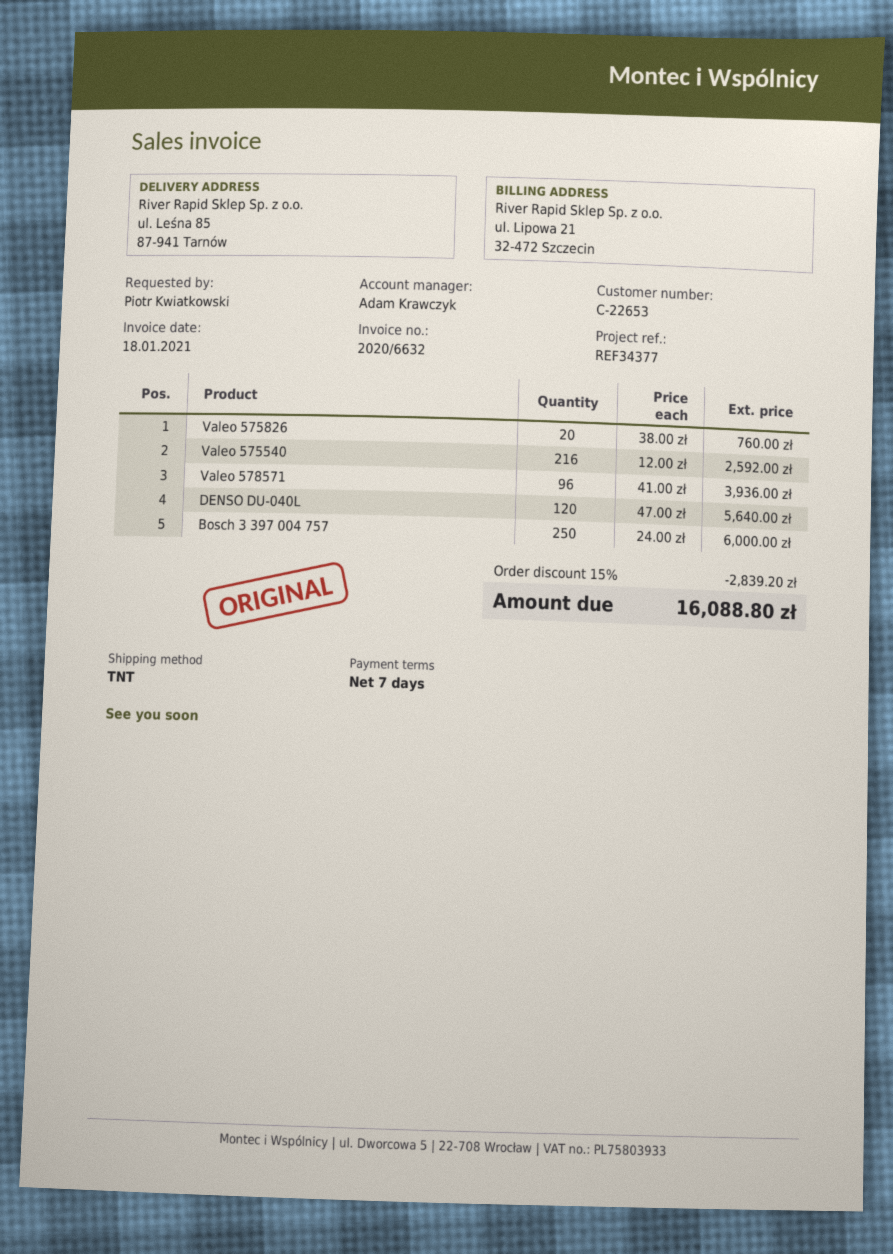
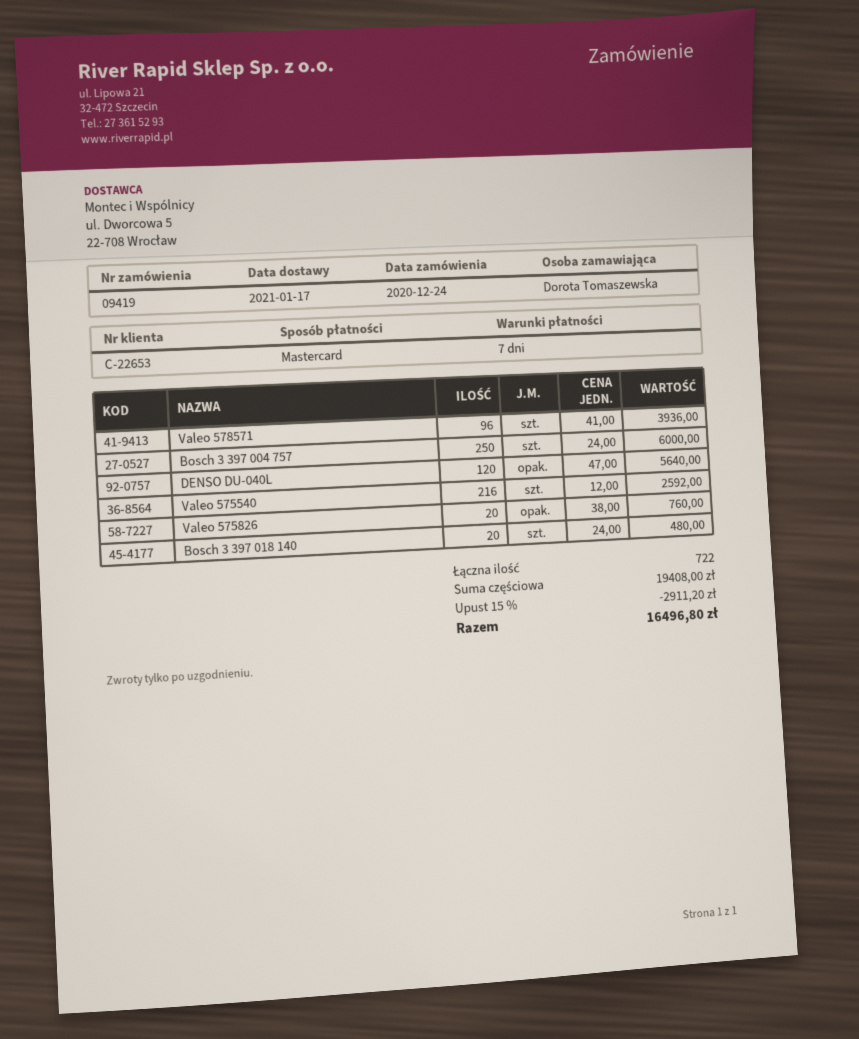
ordered by: Piotr Kwiatkowski -> Dorota Tomaszewska
Bosch 3 397 018 140: none -> 20 x 24.00 = 480.00
discount: 15% = 2839.20 -> 15% = 2911.20
total: 16088.80 -> 16496.80

